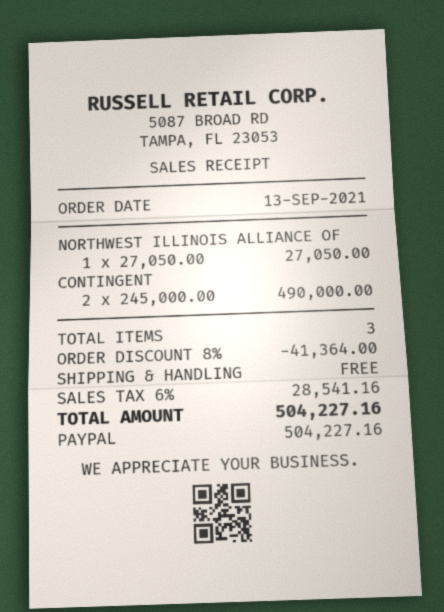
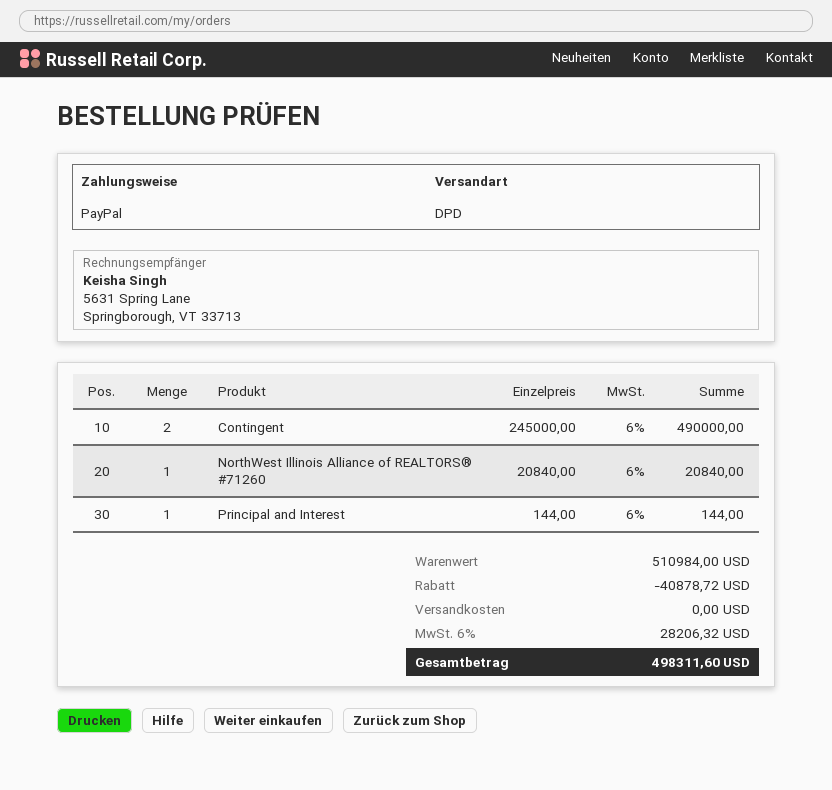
NORTHWEST ILLINOIS ALLIANCE OF: 1 x 27050.00 = 27050.00 -> 1 x 20840.00 = 20840.00
Principal and Interest: none -> 1 x 144.00 = 144.00
discount: 41364.00 -> 40878.72
tax: 6% = 28541.16 -> 6% = 28206.32
total: 504227.16 -> 498311.60

